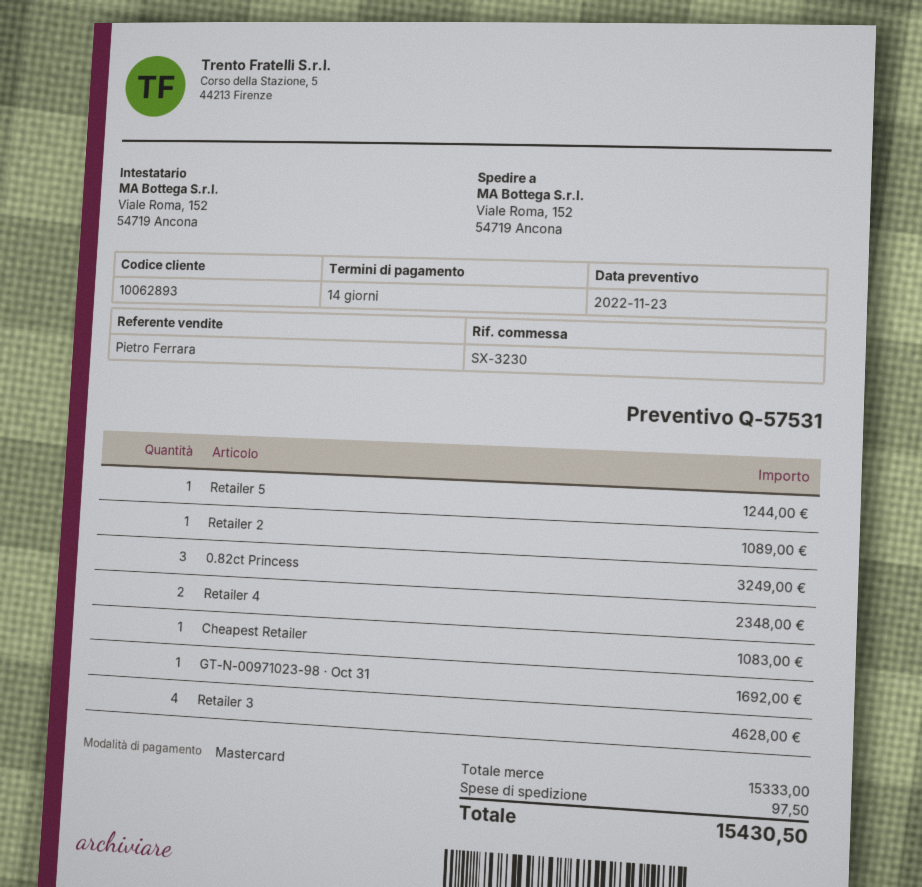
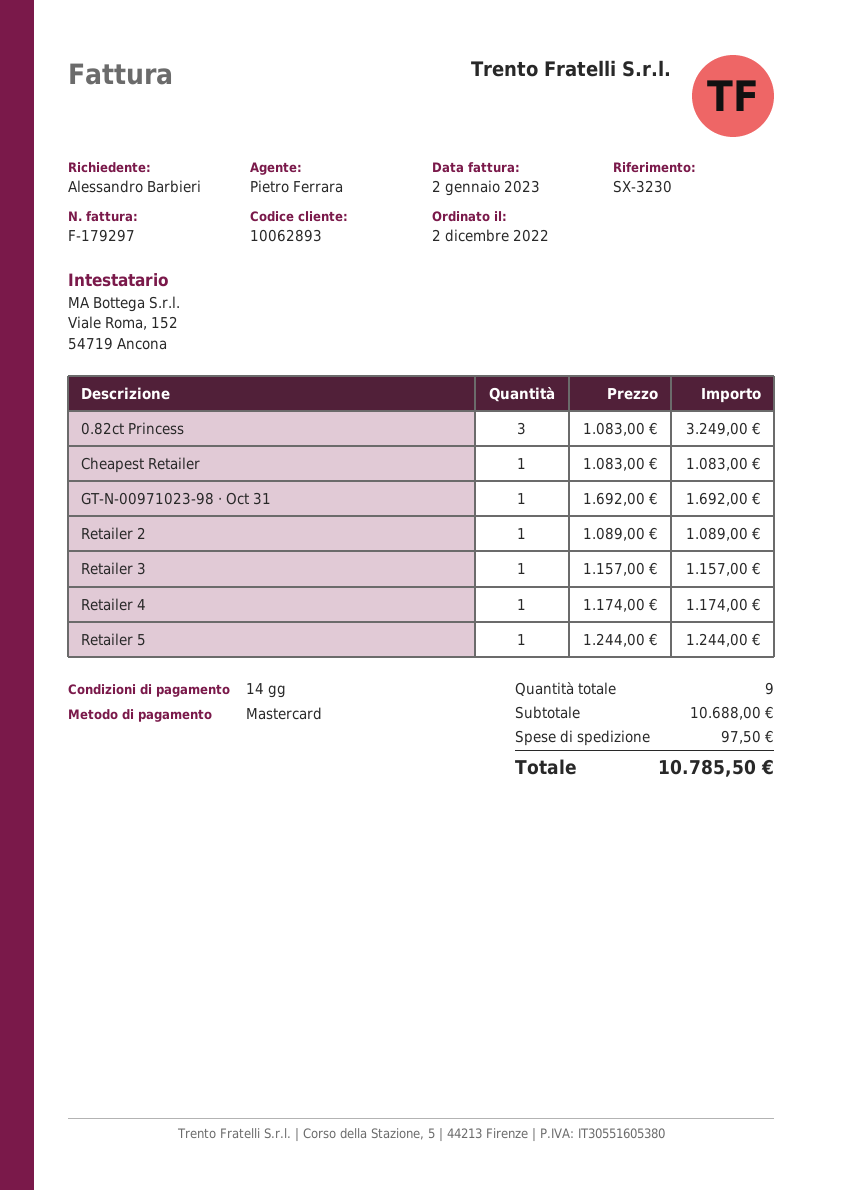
Retailer 4: 2 for 2348.00 -> 1 for 1174.00
Retailer 3: 4 for 4628.00 -> 1 for 1157.00
subtotal: 15333.00 -> 10688.00
total: 15430.50 -> 10785.50

